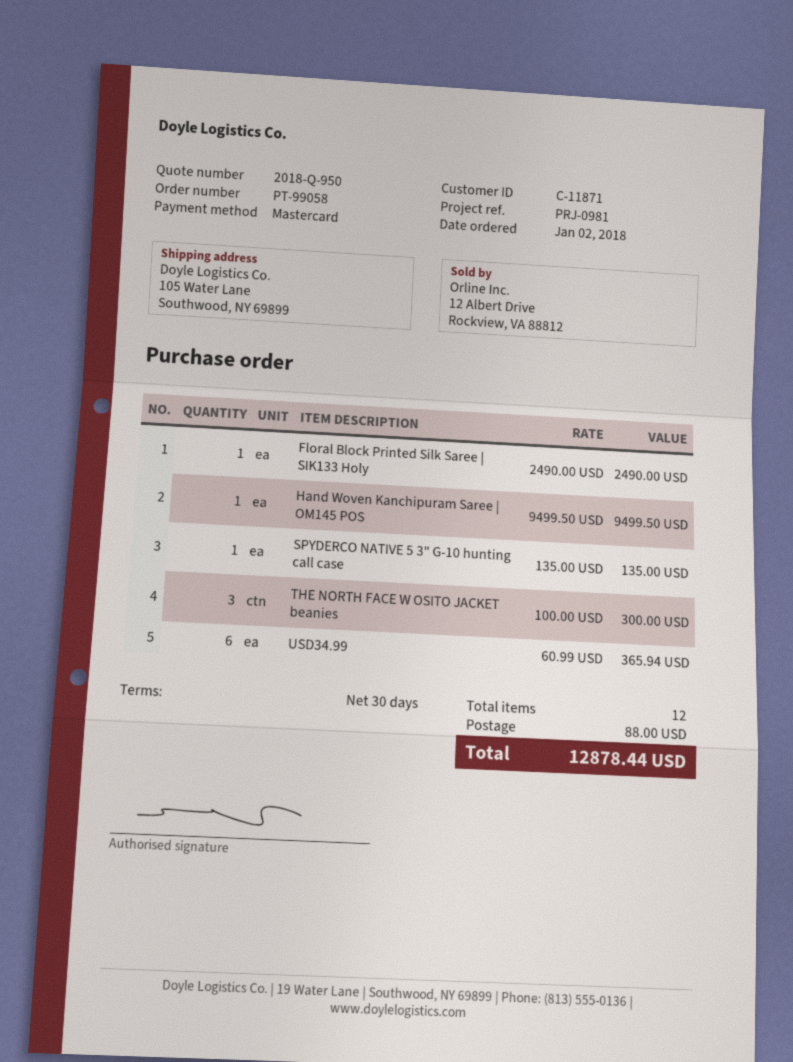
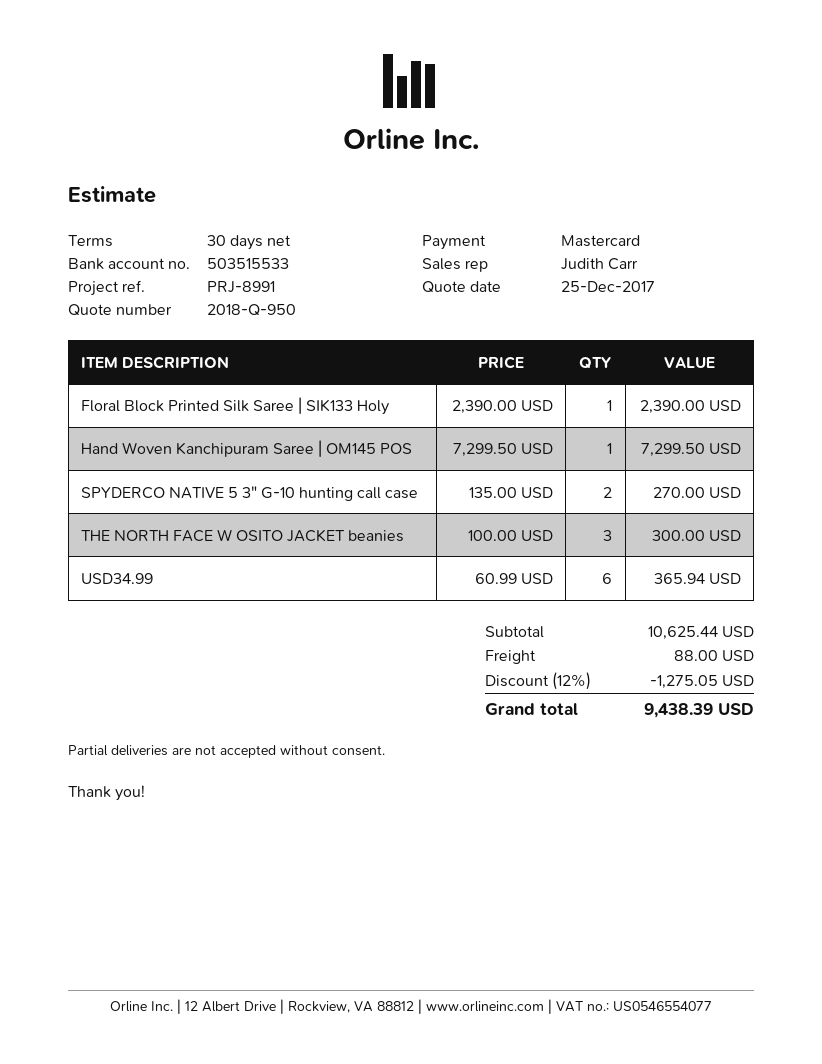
reference: PRJ-0981 -> PRJ-8991
Floral Block Printed Silk Saree | SIK133 Holy: 1 x 2490.00 = 2490.00 -> 1 x 2390.00 = 2390.00
Hand Woven Kanchipuram Saree | OM145 POS: 1 x 9499.50 = 9499.50 -> 1 x 7299.50 = 7299.50
SPYDERCO NATIVE 5 3" G-10 hunting call case: 1 x 135.00 = 135.00 -> 2 x 135.00 = 270.00
discount: none -> 12% = 1275.05
total: 12878.44 -> 9438.39

